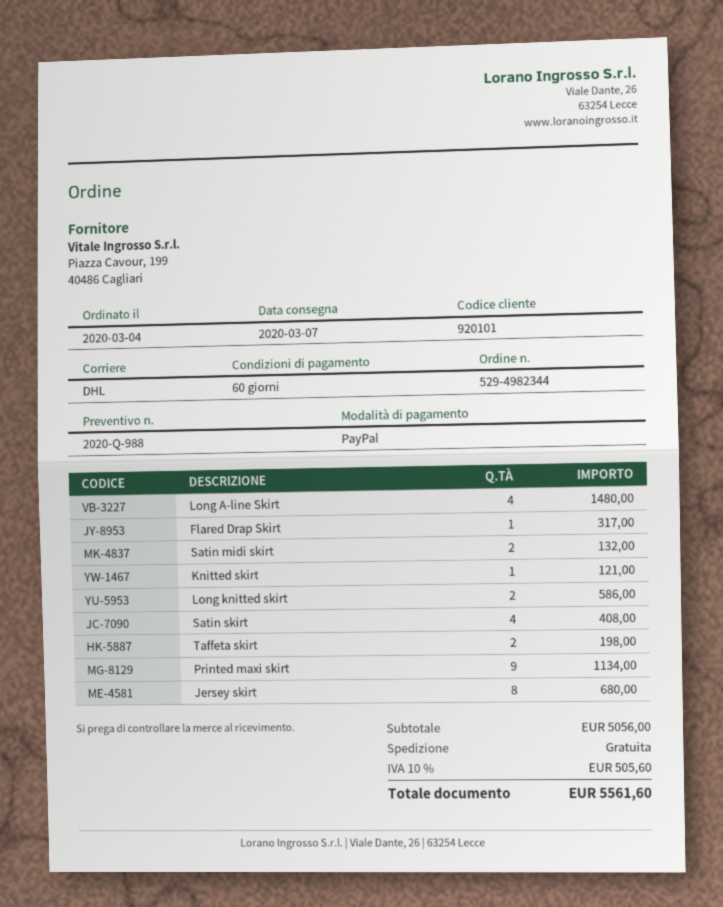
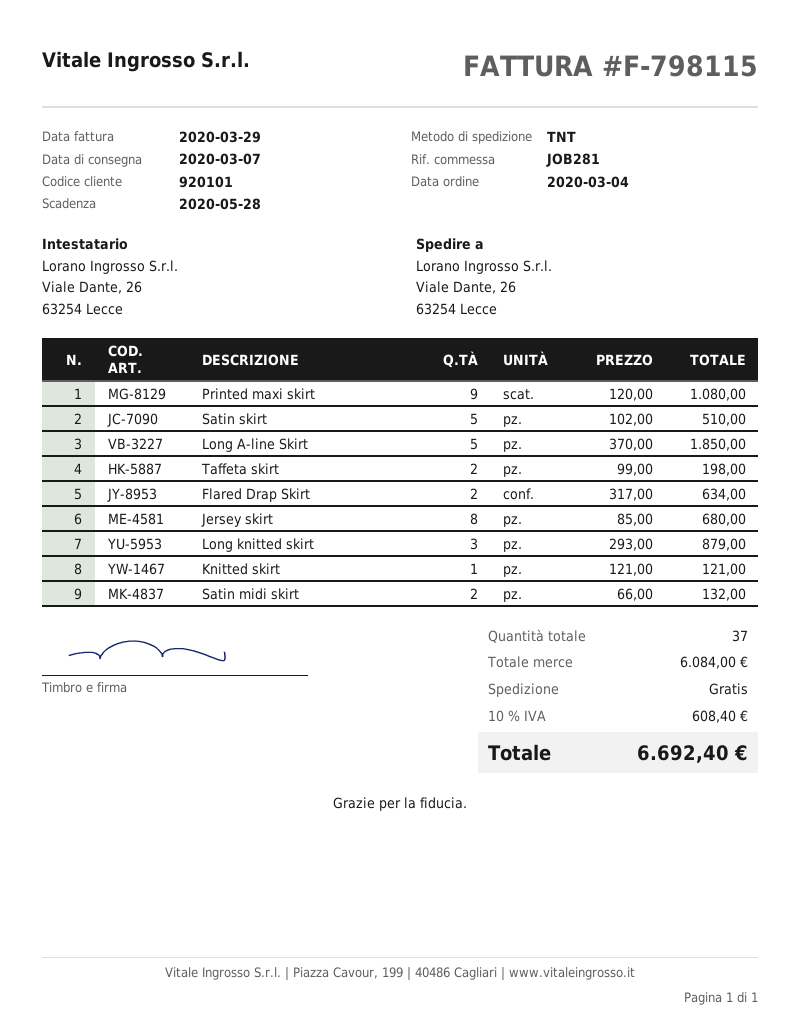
shipping method: DHL -> TNT
Long A-line Skirt: 4 for 1480.00 -> 5 for 1850.00
Flared Drap Skirt: 1 for 317.00 -> 2 for 634.00
Long knitted skirt: 2 for 586.00 -> 3 for 879.00
Satin skirt: 4 for 408.00 -> 5 for 510.00
Printed maxi skirt: 9 for 1134.00 -> 9 for 1080.00
subtotal: 5056.00 -> 6084.00
tax: 10% = 505.60 -> 10% = 608.40
total: 5561.60 -> 6692.40

